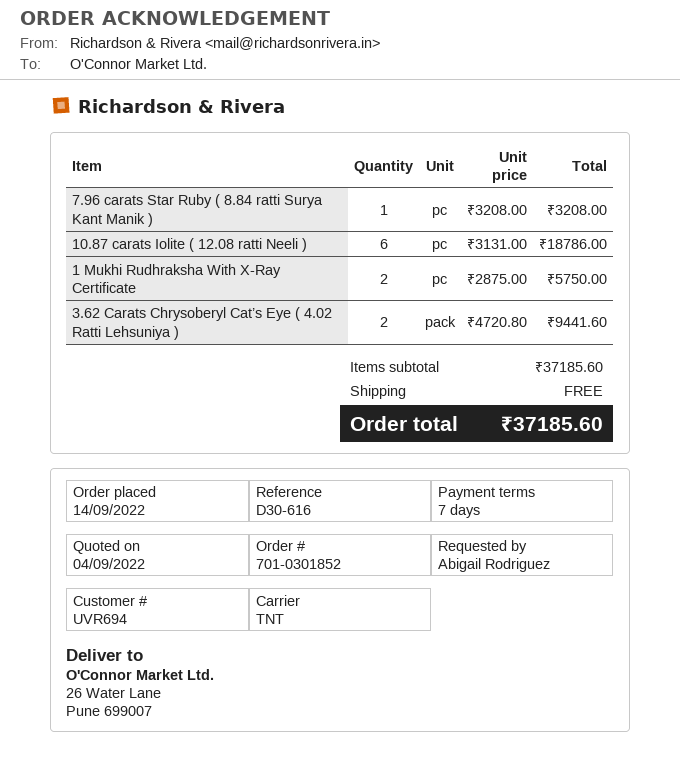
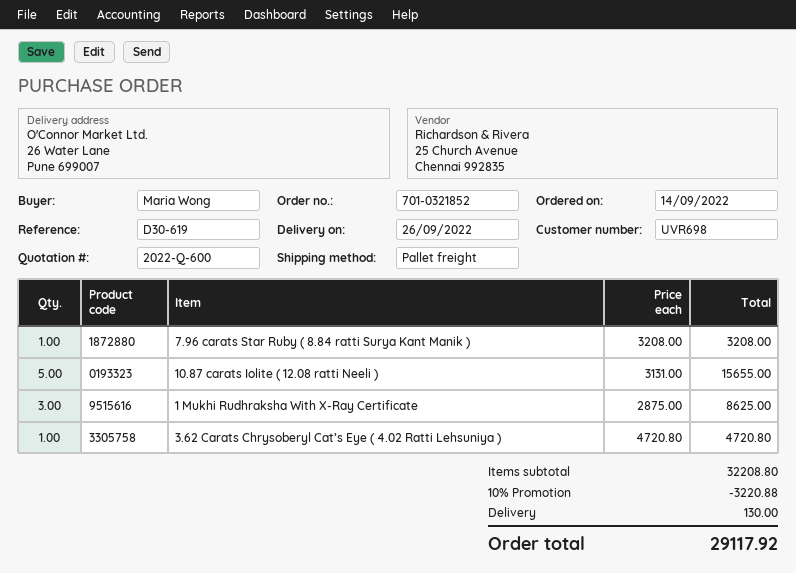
order number: 701-0301852 -> 701-0321852
customer number: UVR694 -> UVR698
reference: D30-616 -> D30-619
ordered by: Abigail Rodriguez -> Maria Wong
shipping method: TNT -> pallet freight
10.87 carats Iolite ( 12.08 ratti Neeli ): 6 x 3131.00 = 18786.00 -> 5 x 3131.00 = 15655.00
1 Mukhi Rudhraksha With X-Ray Certificate: 2 x 2875.00 = 5750.00 -> 3 x 2875.00 = 8625.00
3.62 Carats Chrysoberyl Cat’s Eye ( 4.02 Ratti Lehsuniya ): 2 x 4720.80 = 9441.60 -> 1 x 4720.80 = 4720.80
subtotal: 37185.60 -> 32208.80
discount: none -> 10% = 3220.88
shipping: 0.00 -> 130.00
total: 37185.60 -> 29117.92

